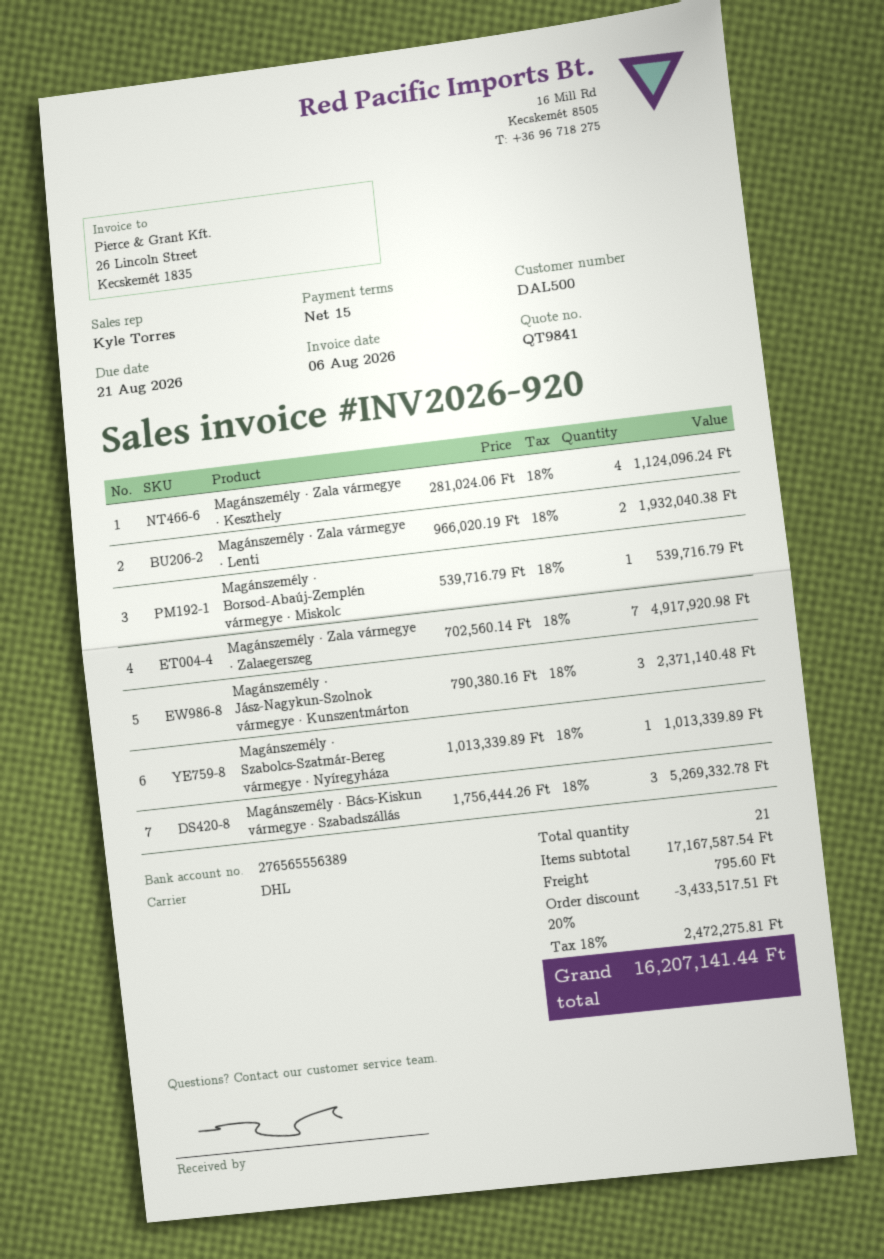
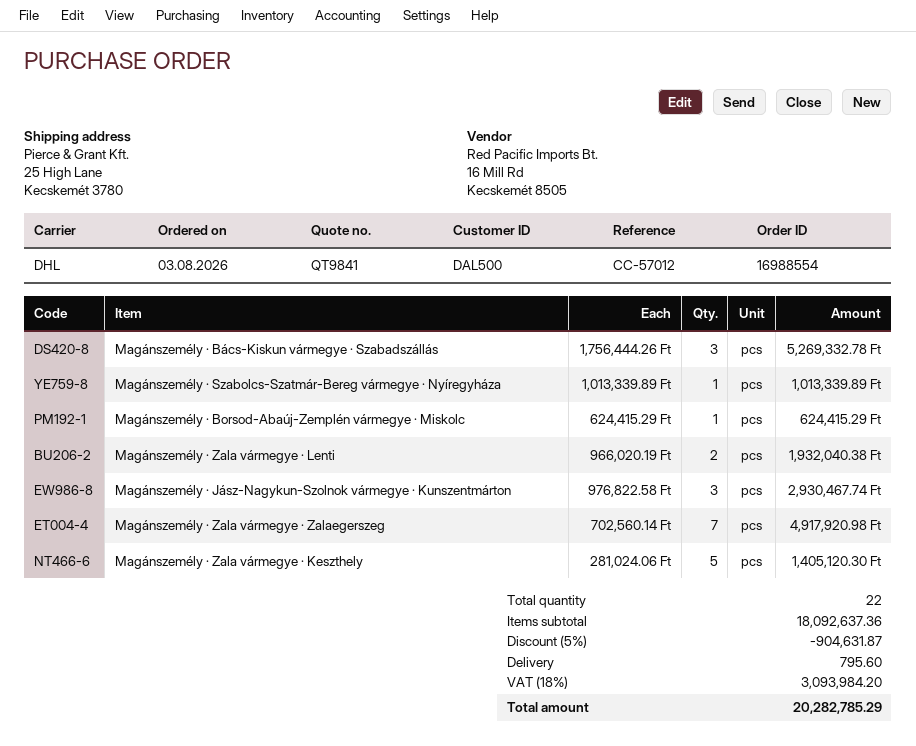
Magánszemély · Zala vármegye · Keszthely: 4 x 281024.06 = 1124096.24 -> 5 x 281024.06 = 1405120.30
Magánszemély · Borsod-Abaúj-Zemplén vármegye · Miskolc: 1 x 539716.79 = 539716.79 -> 1 x 624415.29 = 624415.29
Magánszemély · Jász-Nagykun-Szolnok vármegye · Kunszentmárton: 3 x 790380.16 = 2371140.48 -> 3 x 976822.58 = 2930467.74
total quantity: 21 -> 22
subtotal: 17167587.54 -> 18092637.36
discount: 20% = 3433517.51 -> 5% = 904631.87
tax: 18% = 2472275.81 -> 18% = 3093984.20
total: 16207141.44 -> 20282785.29

